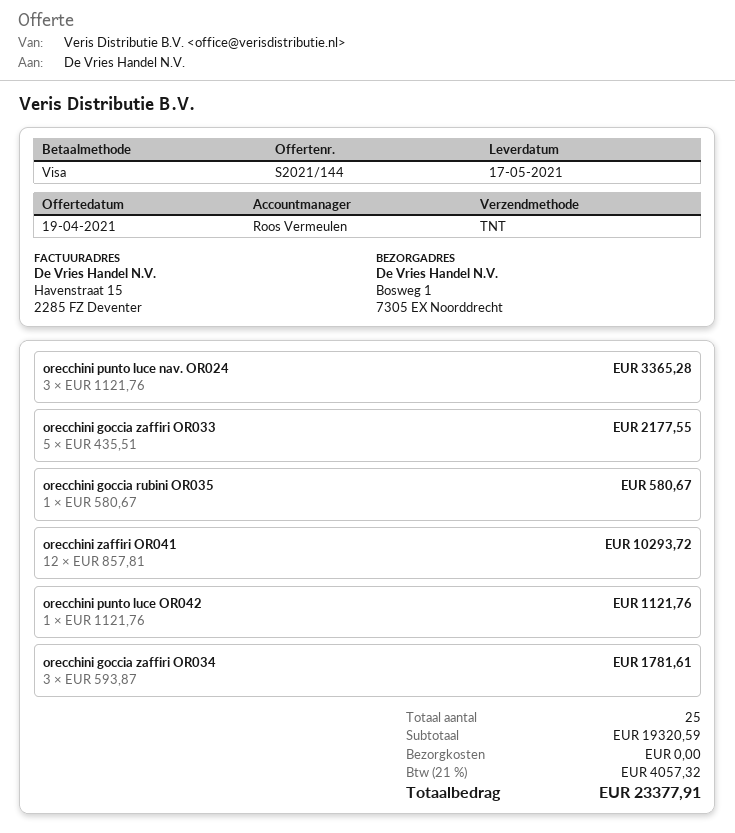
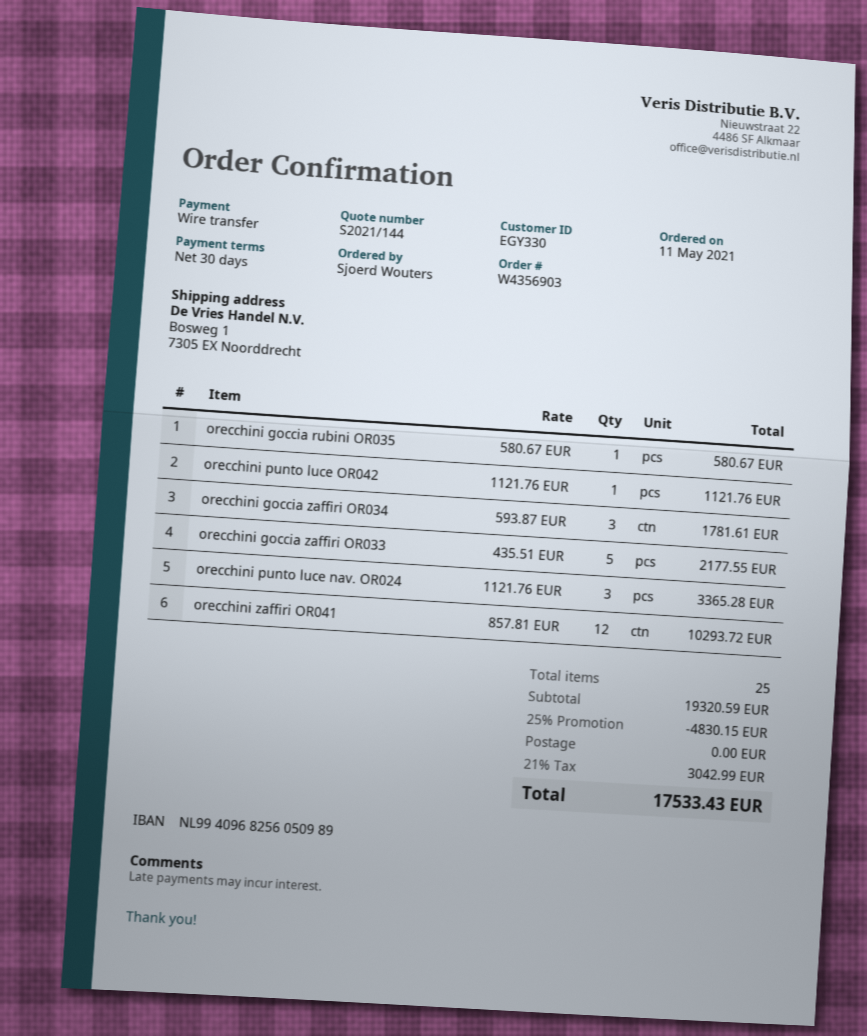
payment method: Visa -> bank transfer
discount: none -> 25% = 4830.15
tax: 21% = 4057.32 -> 21% = 3042.99
total: 23377.91 -> 17533.43

